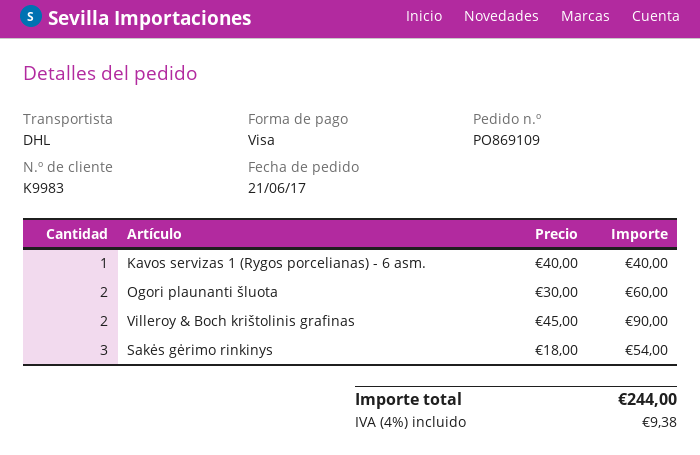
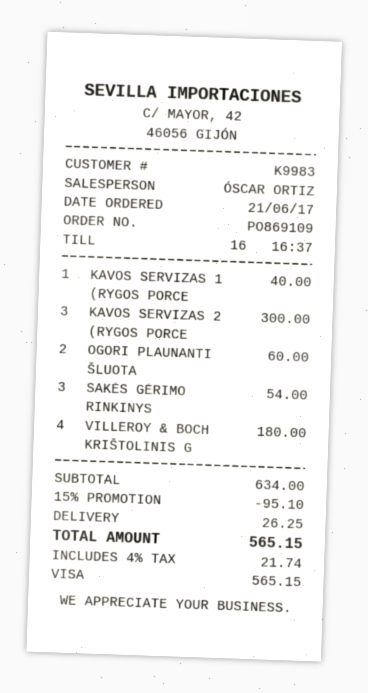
Villeroy & Boch krištolinis grafinas: 2 for 90.00 -> 4 for 180.00
KAVOS SERVIZAS 2 (RYGOS PORCE: none -> 3 for 300.00
discount: none -> 15% = 95.10
shipping: none -> 26.25
tax: 4% = 9.38 -> 4% = 21.74
total: 244.00 -> 565.15

